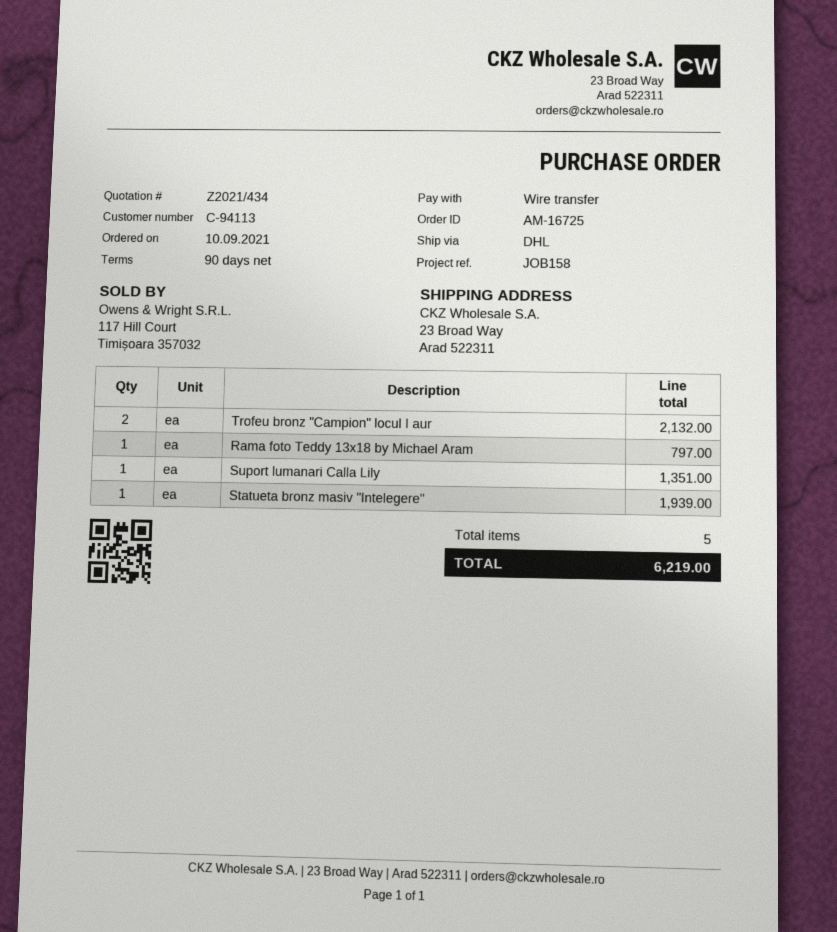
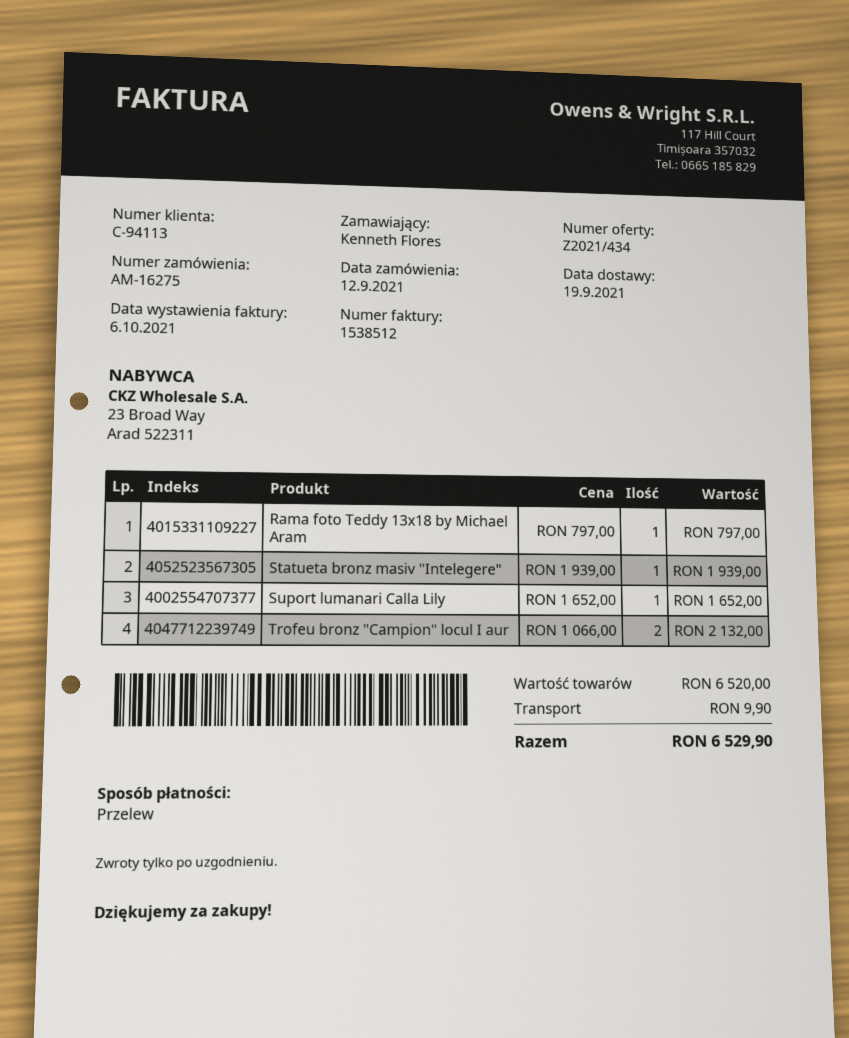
order number: AM-16725 -> AM-16275
order date: 2021-09-10 -> 2021-09-12
Suport lumanari Calla Lily: 1 for 1351.00 -> 1 for 1652.00
shipping: none -> 9.90
total: 6219.00 -> 6529.90

